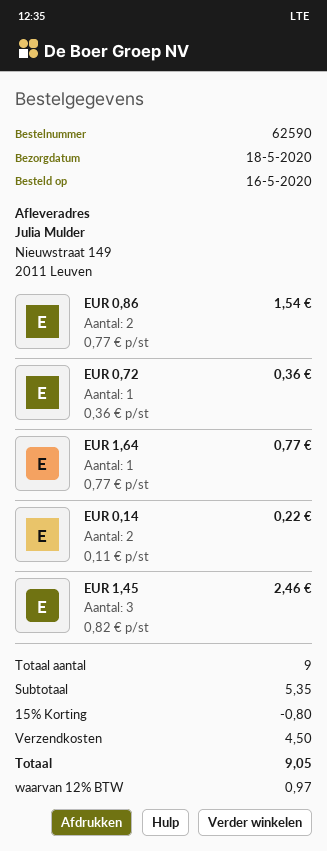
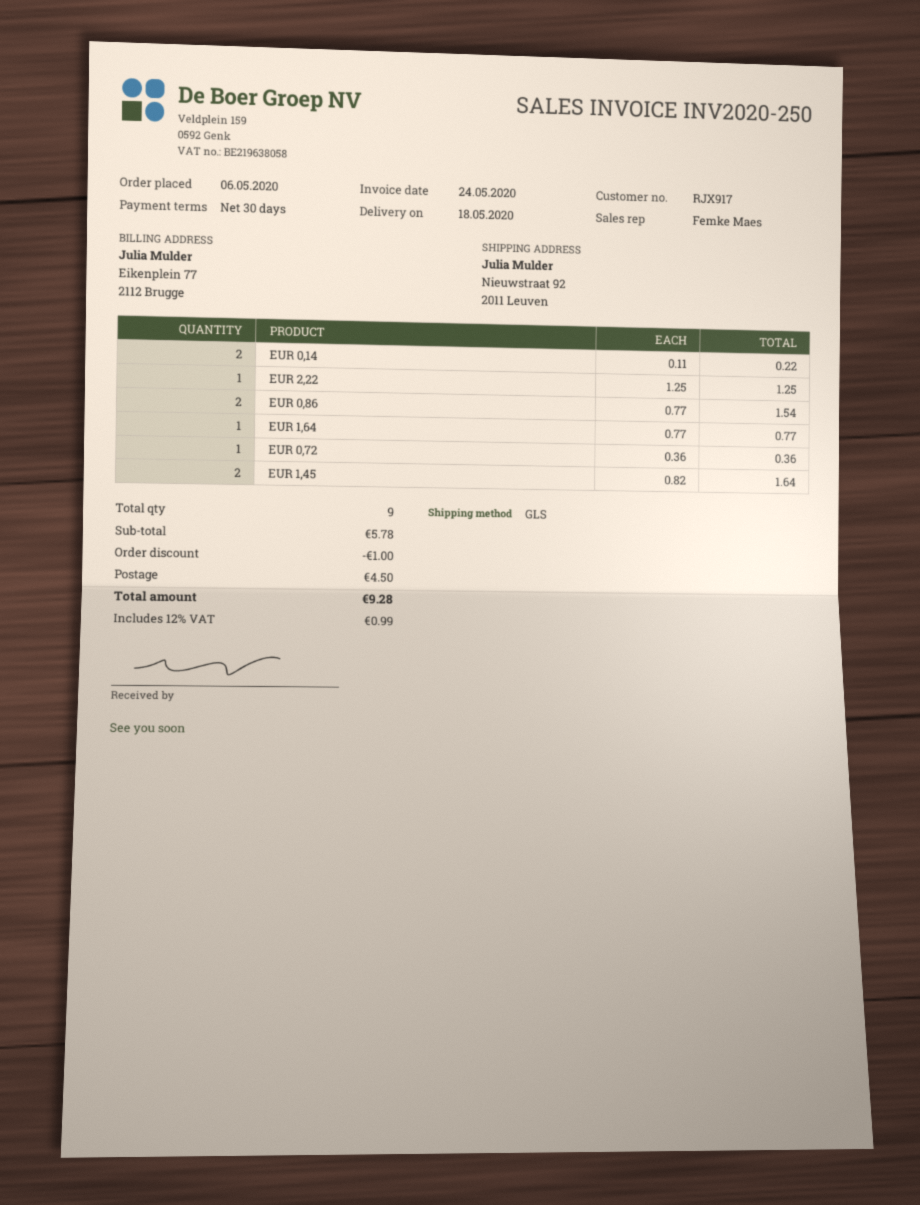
order date: 2020-05-16 -> 2020-05-06
ship to: Nieuwstraat 149, 2011 Leuven -> Nieuwstraat 92, 2011 Leuven
EUR 1,45: 3 x 0.82 = 2.46 -> 2 x 0.82 = 1.64
EUR 2,22: none -> 1 x 1.25 = 1.25
subtotal: 5.35 -> 5.78
discount: 0.80 -> 1.00
tax: 12% = 0.97 -> 12% = 0.99
total: 9.05 -> 9.28

